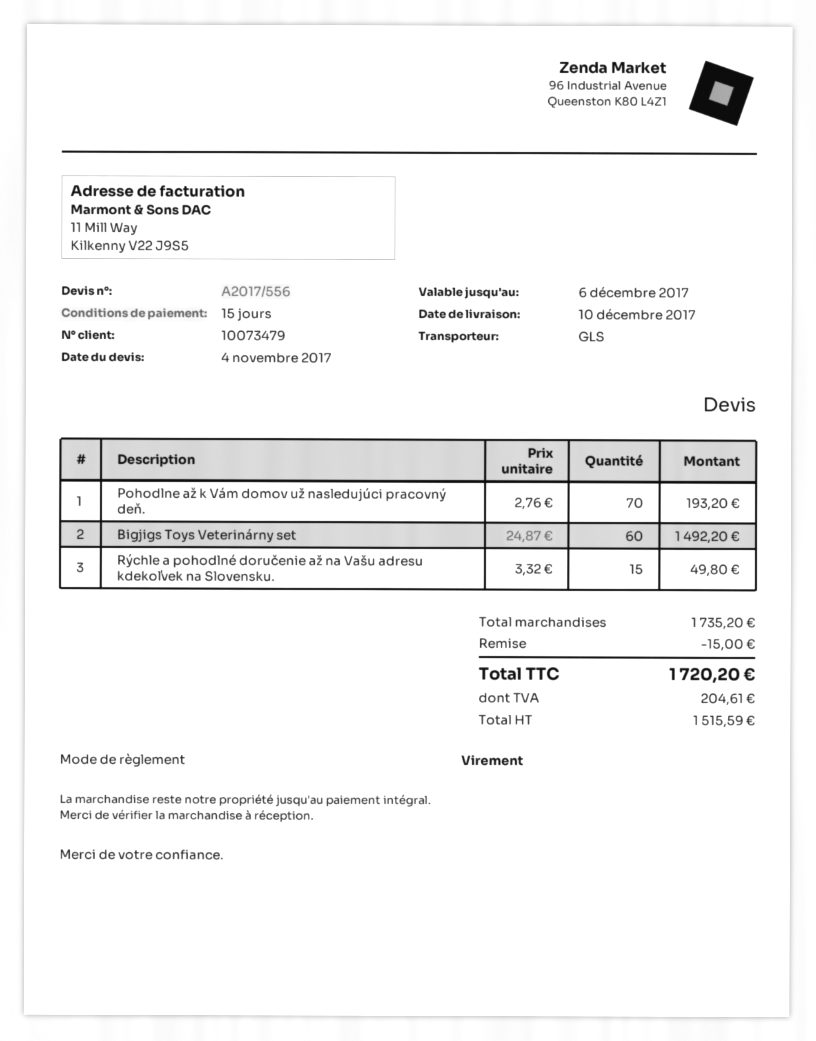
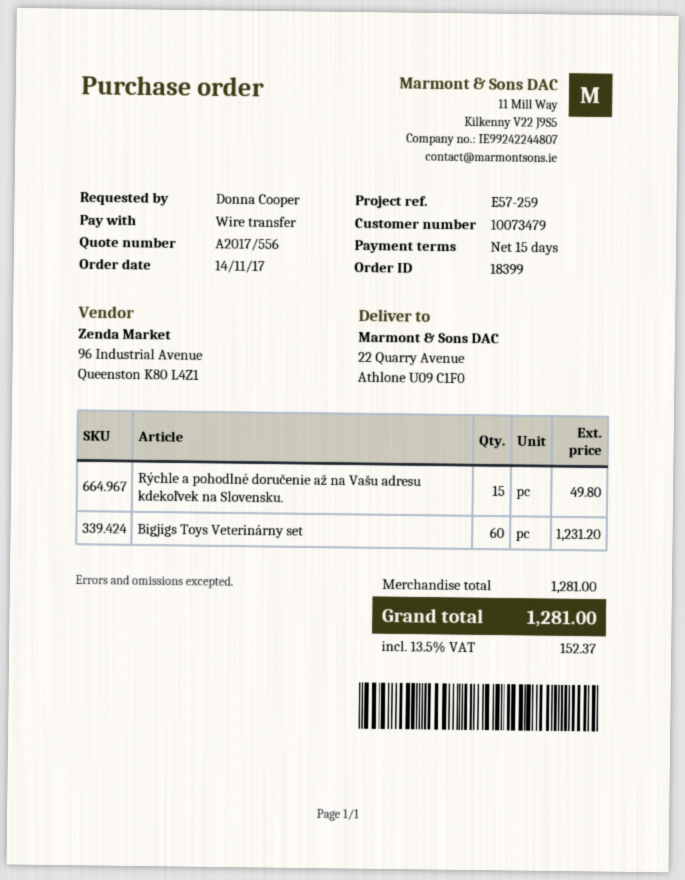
Pohodlne až k Vám domov už nasledujúci pracovný deň.: 70 for 193.20 -> none
Bigjigs Toys Veterinárny set: 60 for 1492.20 -> 60 for 1231.20
subtotal: 1735.20 -> 1281.00
discount: 15.00 -> none
tax: 204.61 -> 152.37
total: 1720.20 -> 1281.00

